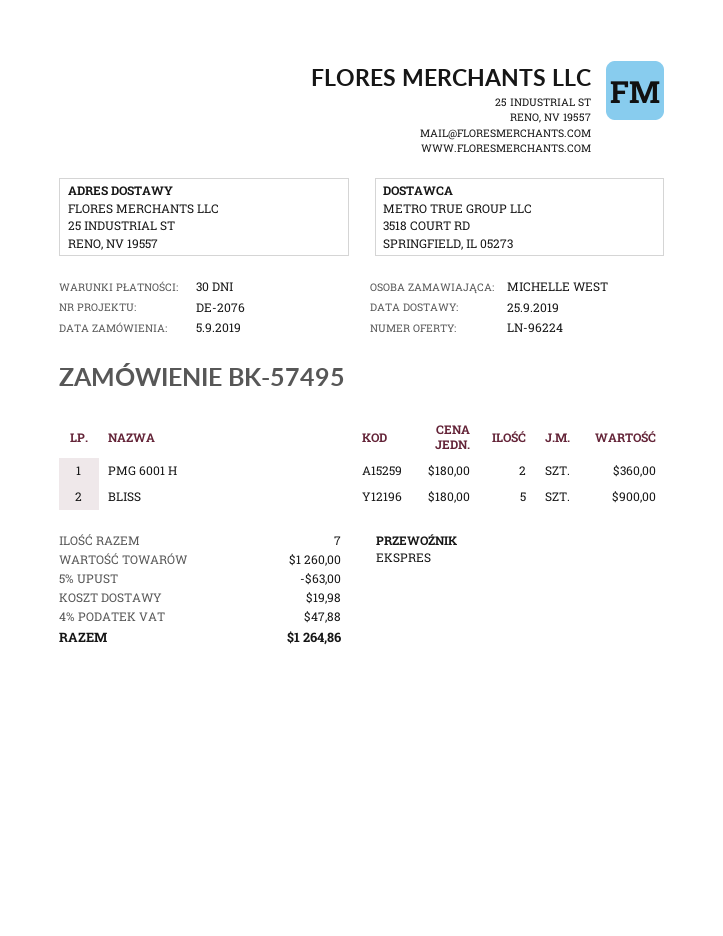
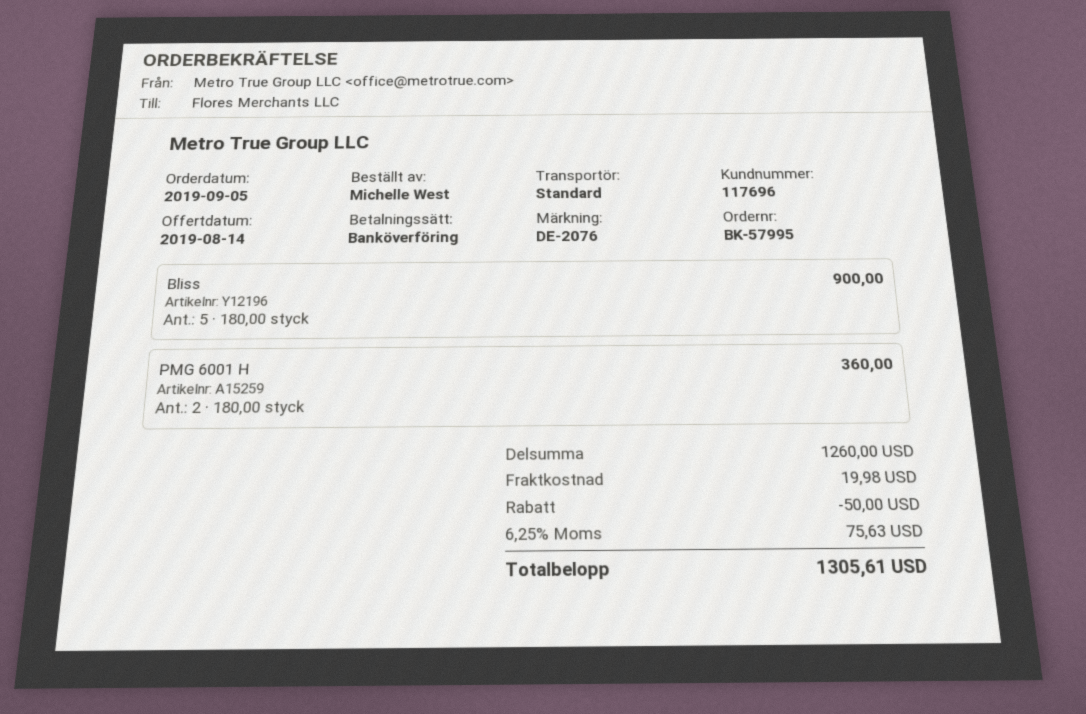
order number: BK-57495 -> BK-57995
shipping method: express -> standard
discount: 63.00 -> 50.00
tax: 4% = 47.88 -> 6.25% = 75.63
total: 1264.86 -> 1305.61

